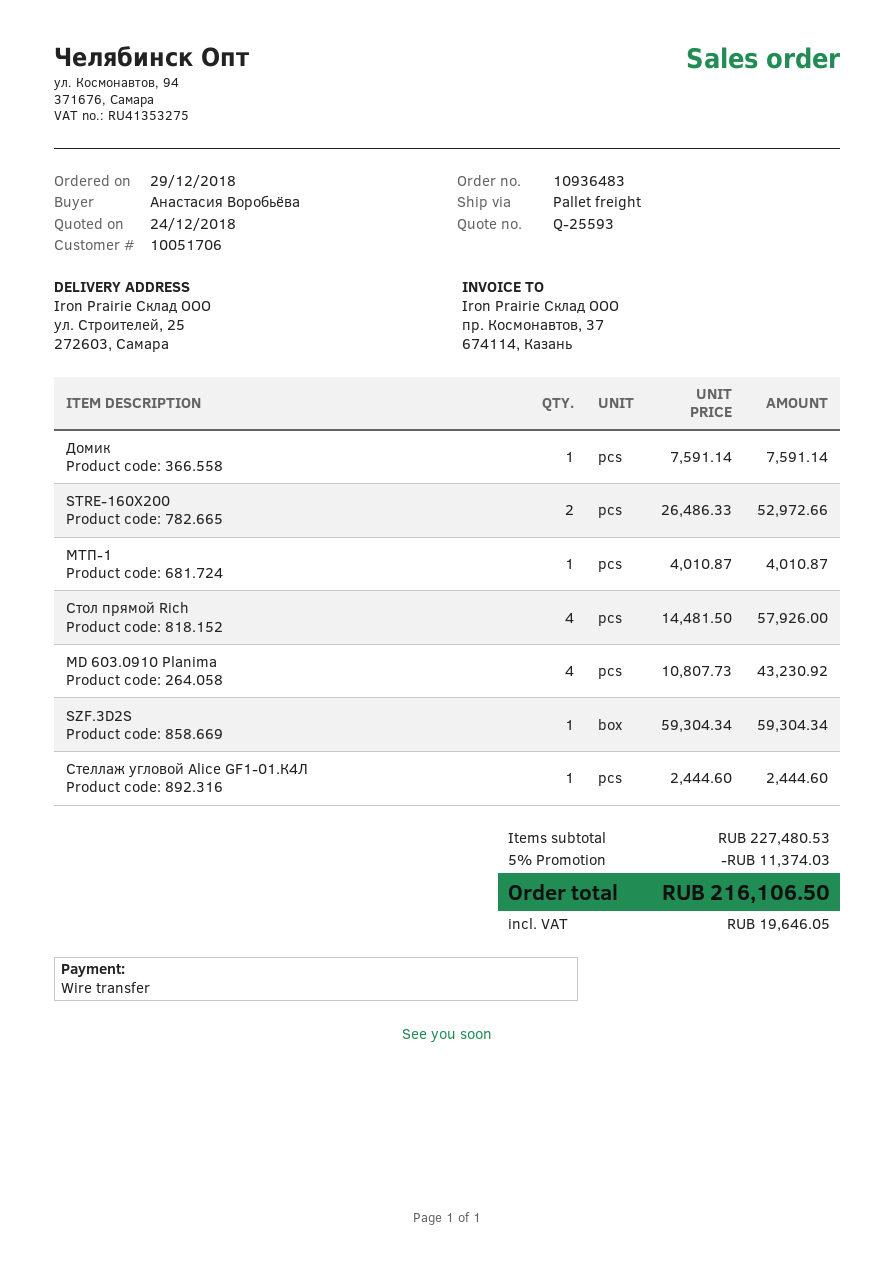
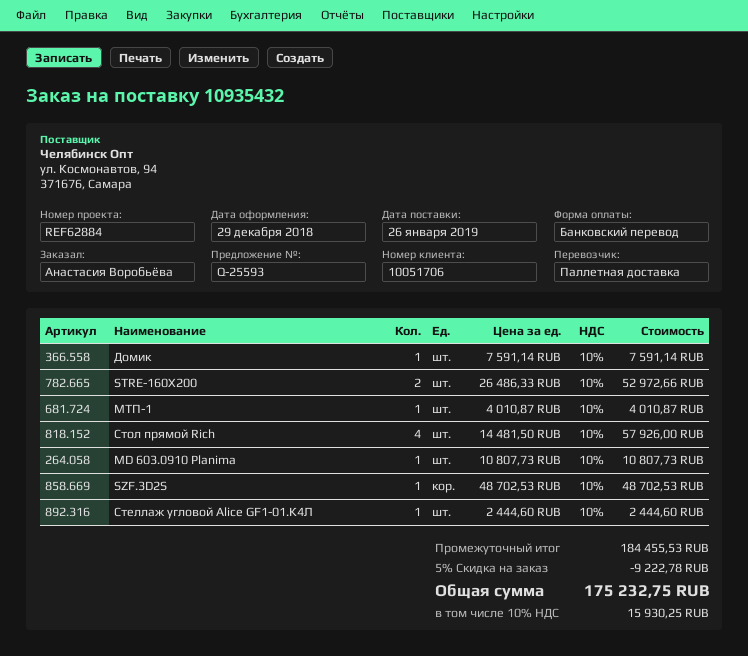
order number: 10936483 -> 10935432
MD 603.0910 Planima: 4 x 10807.73 = 43230.92 -> 1 x 10807.73 = 10807.73
SZF.3D2S: 1 x 59304.34 = 59304.34 -> 1 x 48702.53 = 48702.53
subtotal: 227480.53 -> 184455.53
discount: 5% = 11374.03 -> 5% = 9222.78
tax: 19646.05 -> 15930.25
total: 216106.50 -> 175232.75

